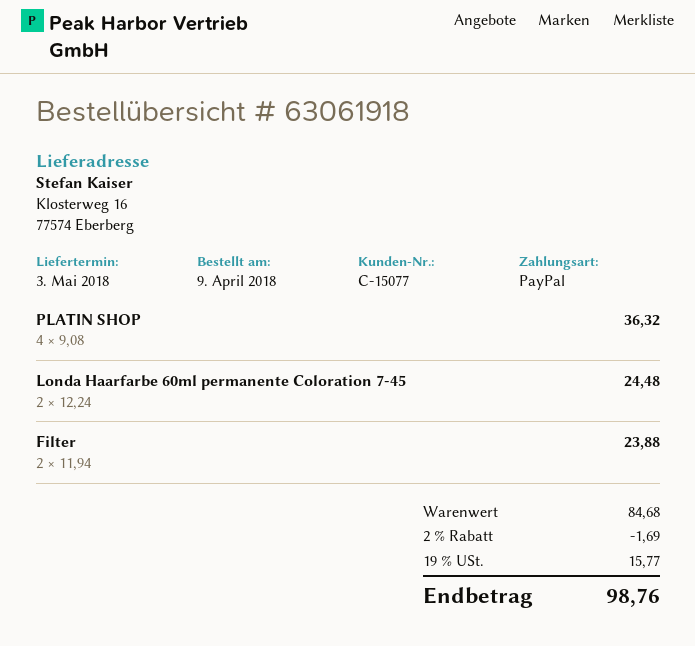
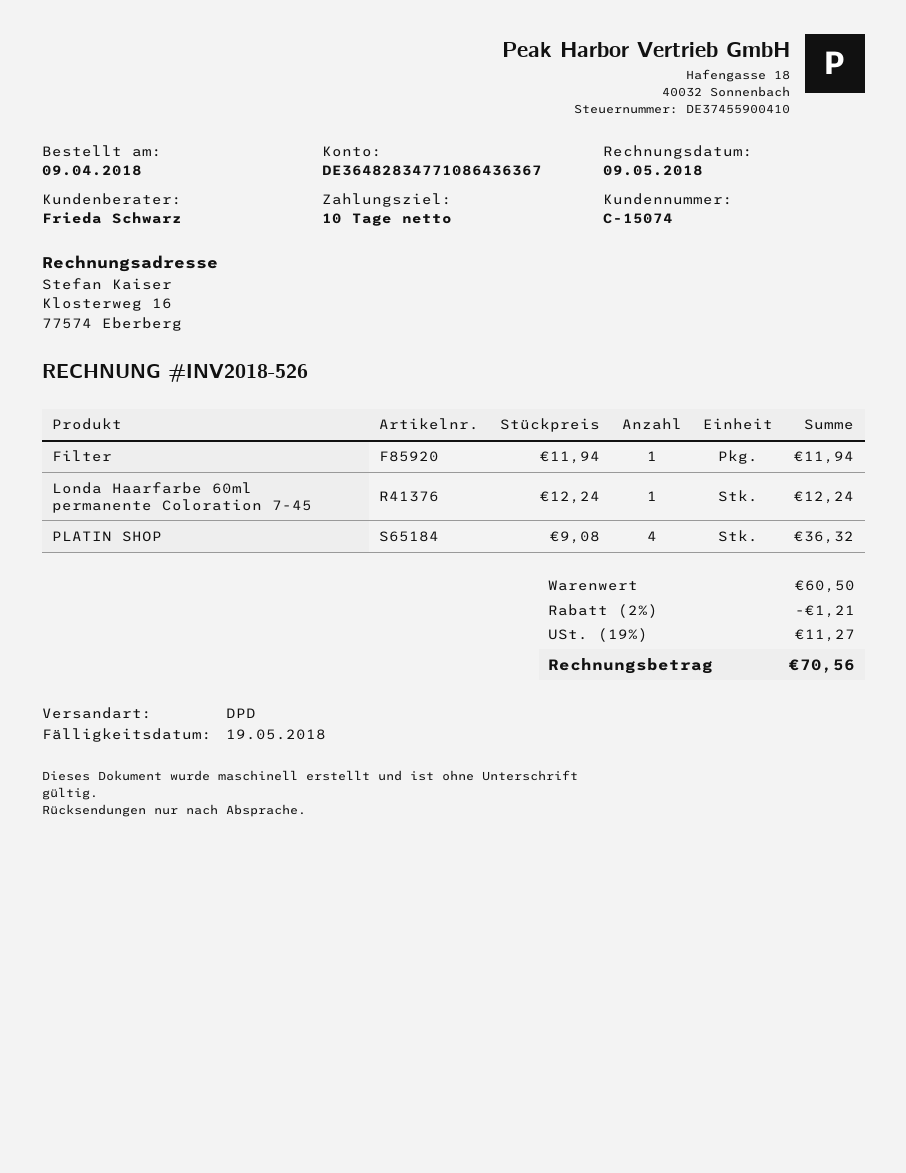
customer number: C-15077 -> C-15074
Londa Haarfarbe 60ml permanente Coloration 7-45: 2 x 12.24 = 24.48 -> 1 x 12.24 = 12.24
Filter: 2 x 11.94 = 23.88 -> 1 x 11.94 = 11.94
subtotal: 84.68 -> 60.50
discount: 2% = 1.69 -> 2% = 1.21
tax: 19% = 15.77 -> 19% = 11.27
total: 98.76 -> 70.56

